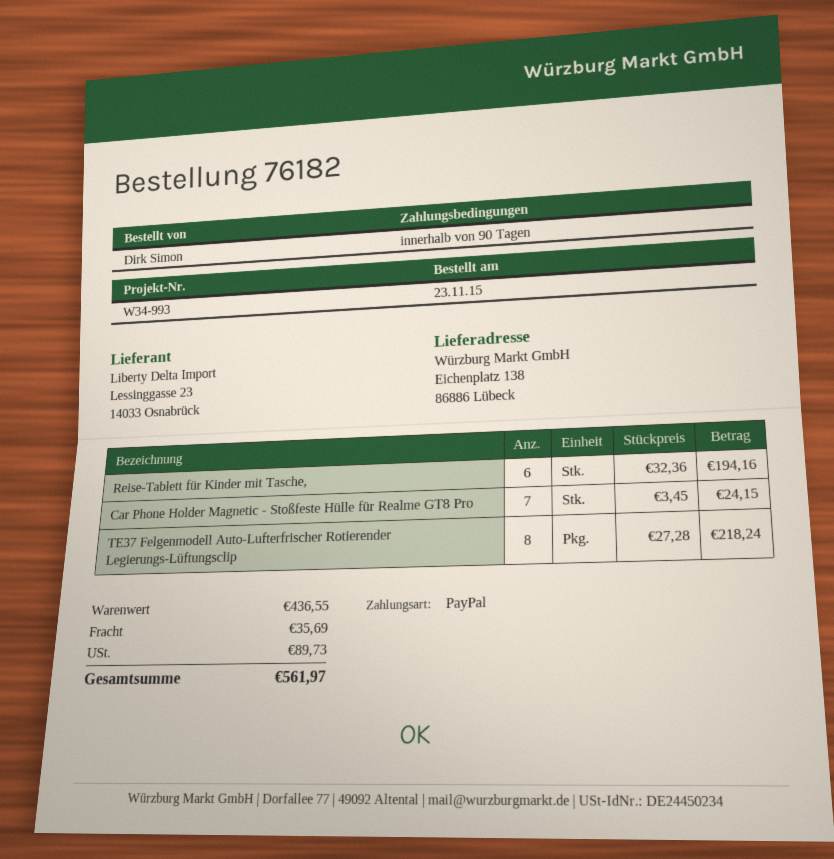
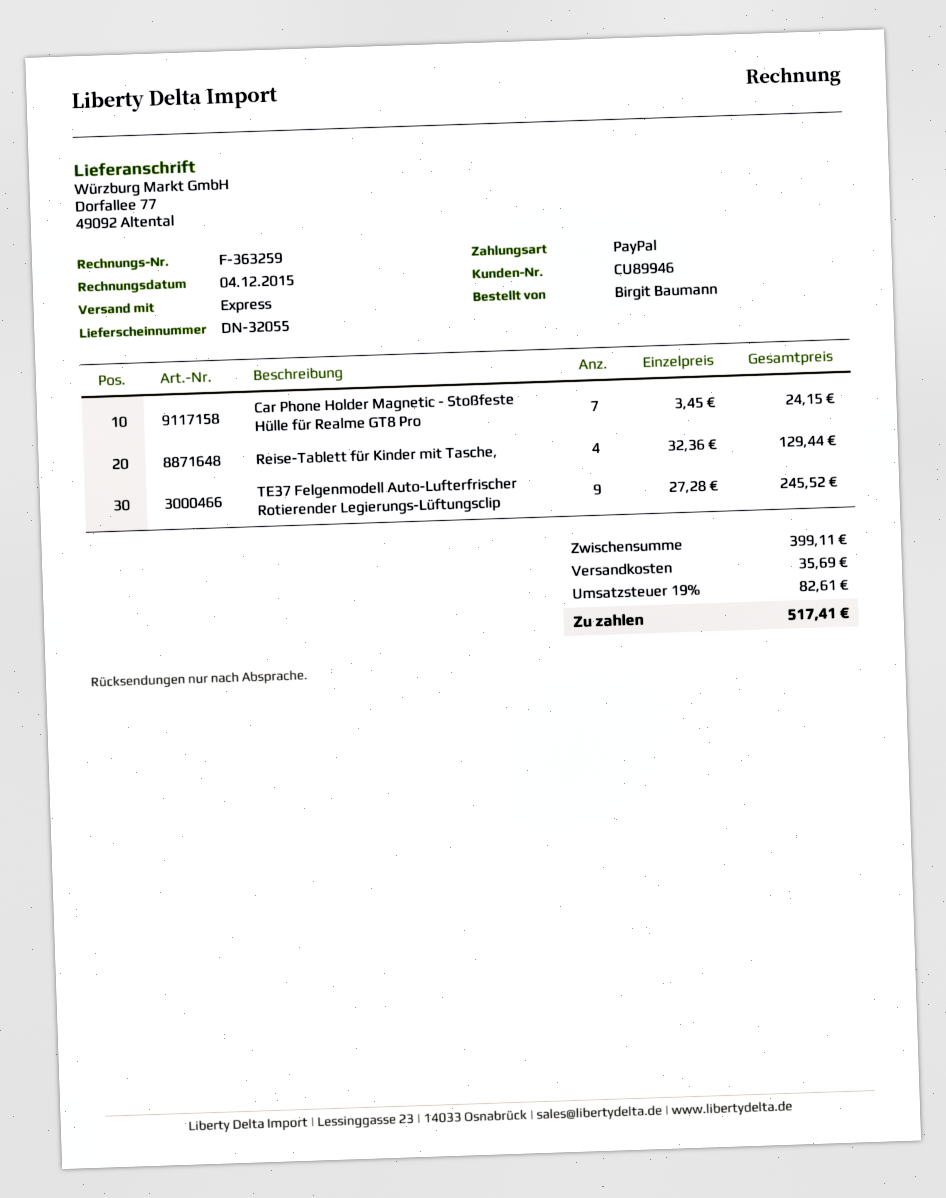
ordered by: Dirk Simon -> Birgit Baumann
ship to: Eichenplatz 138, 86886 Lübeck -> Dorfallee 77, 49092 Altental
Reise-Tablett für Kinder mit Tasche,: 6 x 32.36 = 194.16 -> 4 x 32.36 = 129.44
TE37 Felgenmodell Auto-Lufterfrischer Rotierender Legierungs-Lüftungsclip: 8 x 27.28 = 218.24 -> 9 x 27.28 = 245.52
subtotal: 436.55 -> 399.11
tax: 89.73 -> 82.61
total: 561.97 -> 517.41

